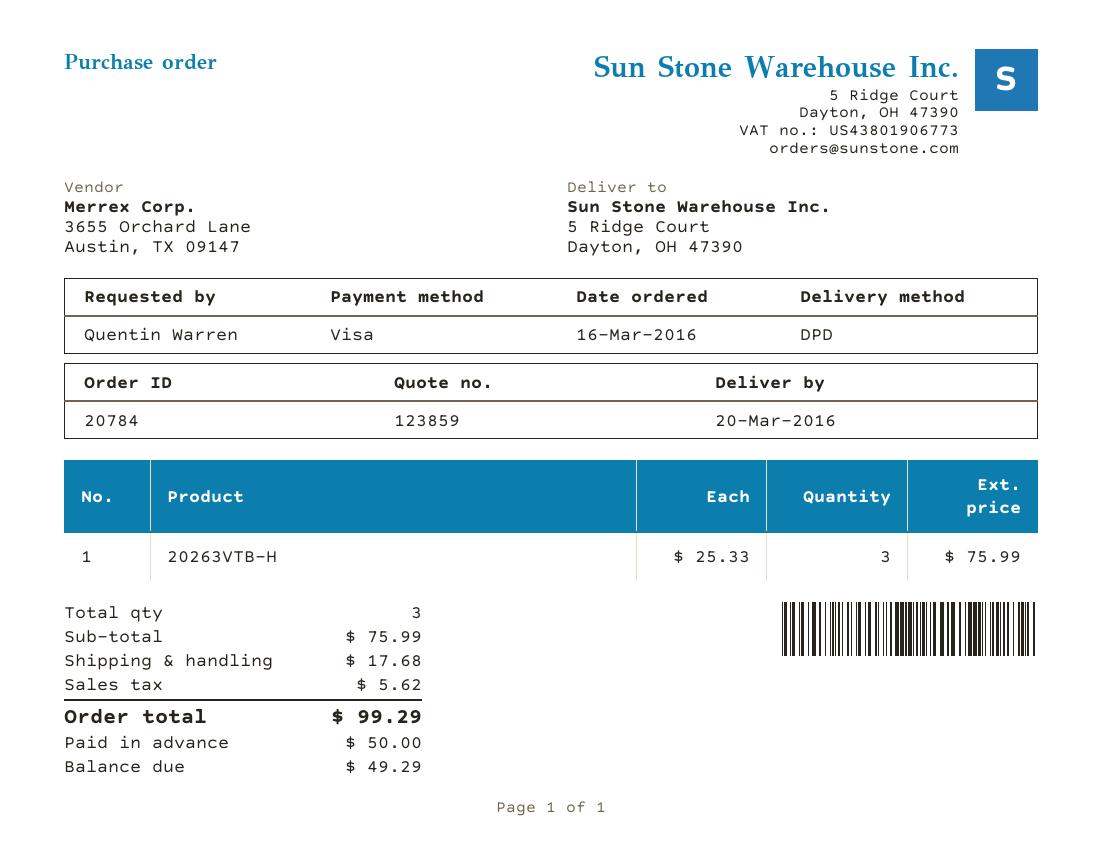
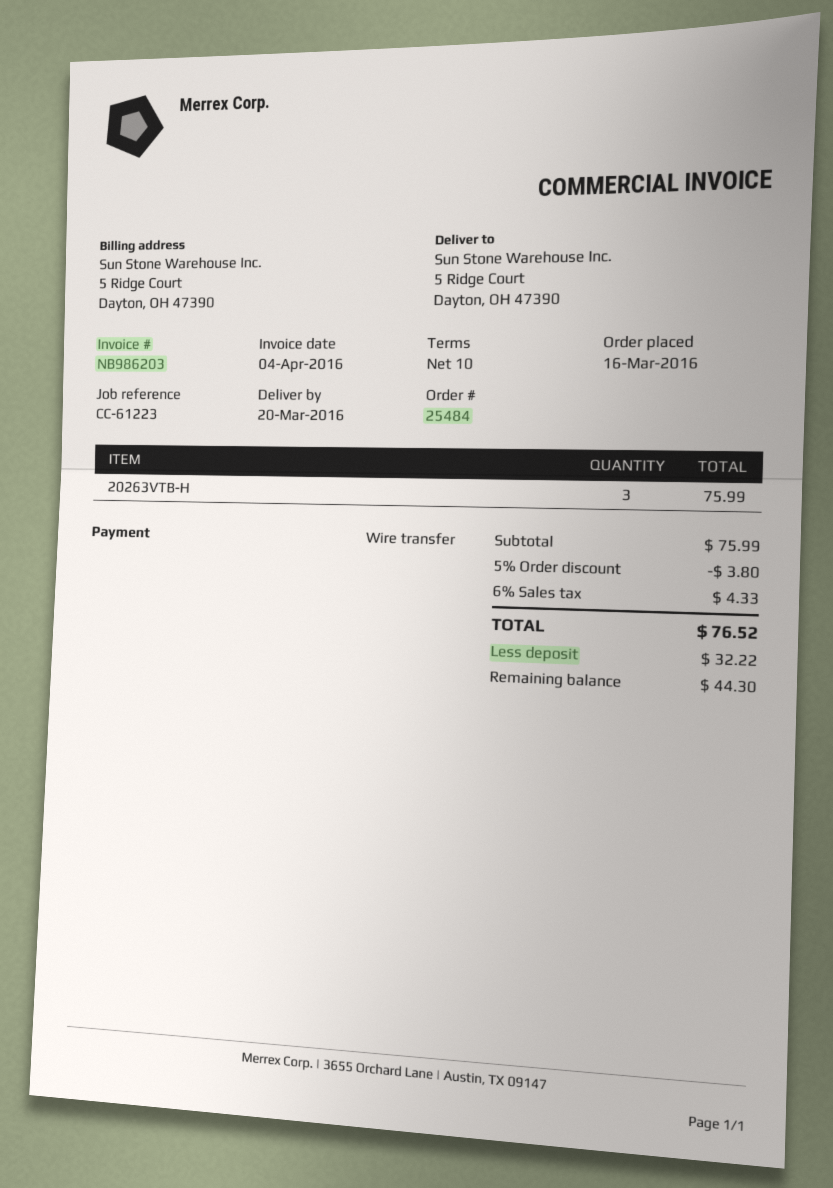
order number: 20784 -> 25484
payment method: Visa -> bank transfer
discount: none -> 5% = 3.80
shipping: 17.68 -> none
tax: 5.62 -> 4.33
total: 99.29 -> 76.52
deposit: 50.00 -> 32.22
balance: 49.29 -> 44.30

